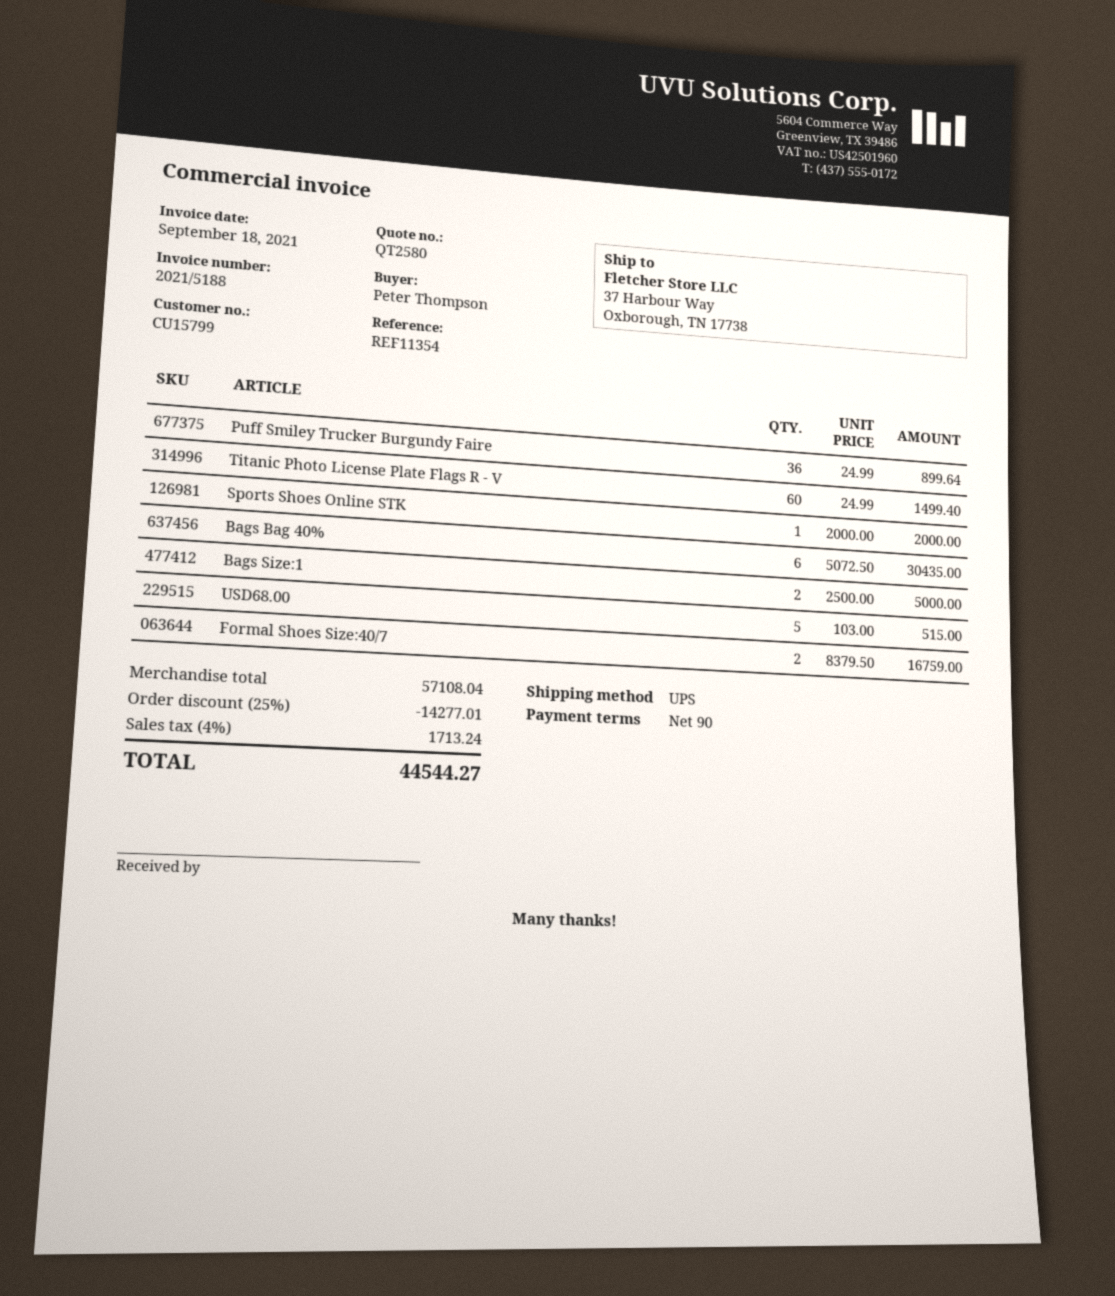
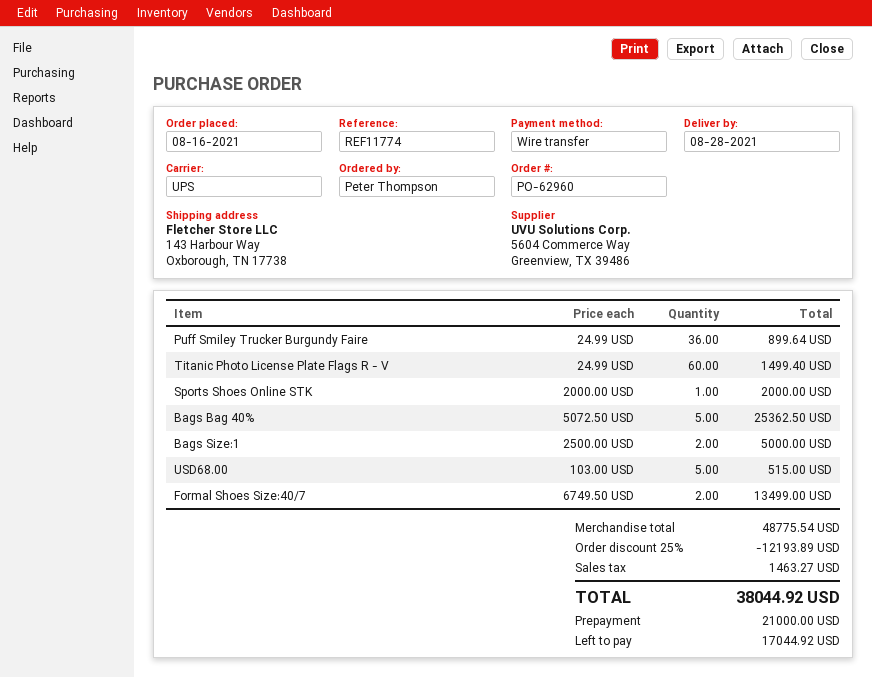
reference: REF11354 -> REF11774
ship to: 37 Harbour Way, Oxborough, TN 17738 -> 143 Harbour Way, Oxborough, TN 17738
Bags Bag 40%: 6 x 5072.50 = 30435.00 -> 5 x 5072.50 = 25362.50
Formal Shoes Size:40/7: 2 x 8379.50 = 16759.00 -> 2 x 6749.50 = 13499.00
subtotal: 57108.04 -> 48775.54
discount: 25% = 14277.01 -> 25% = 12193.89
tax: 1713.24 -> 1463.27
total: 44544.27 -> 38044.92

